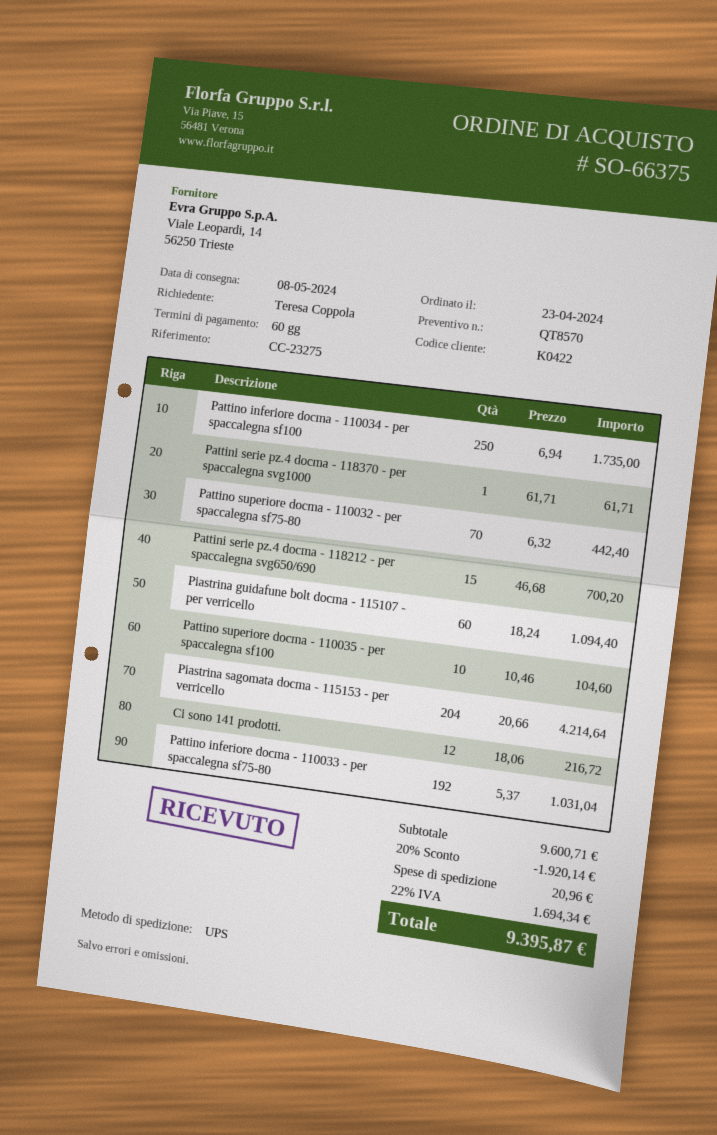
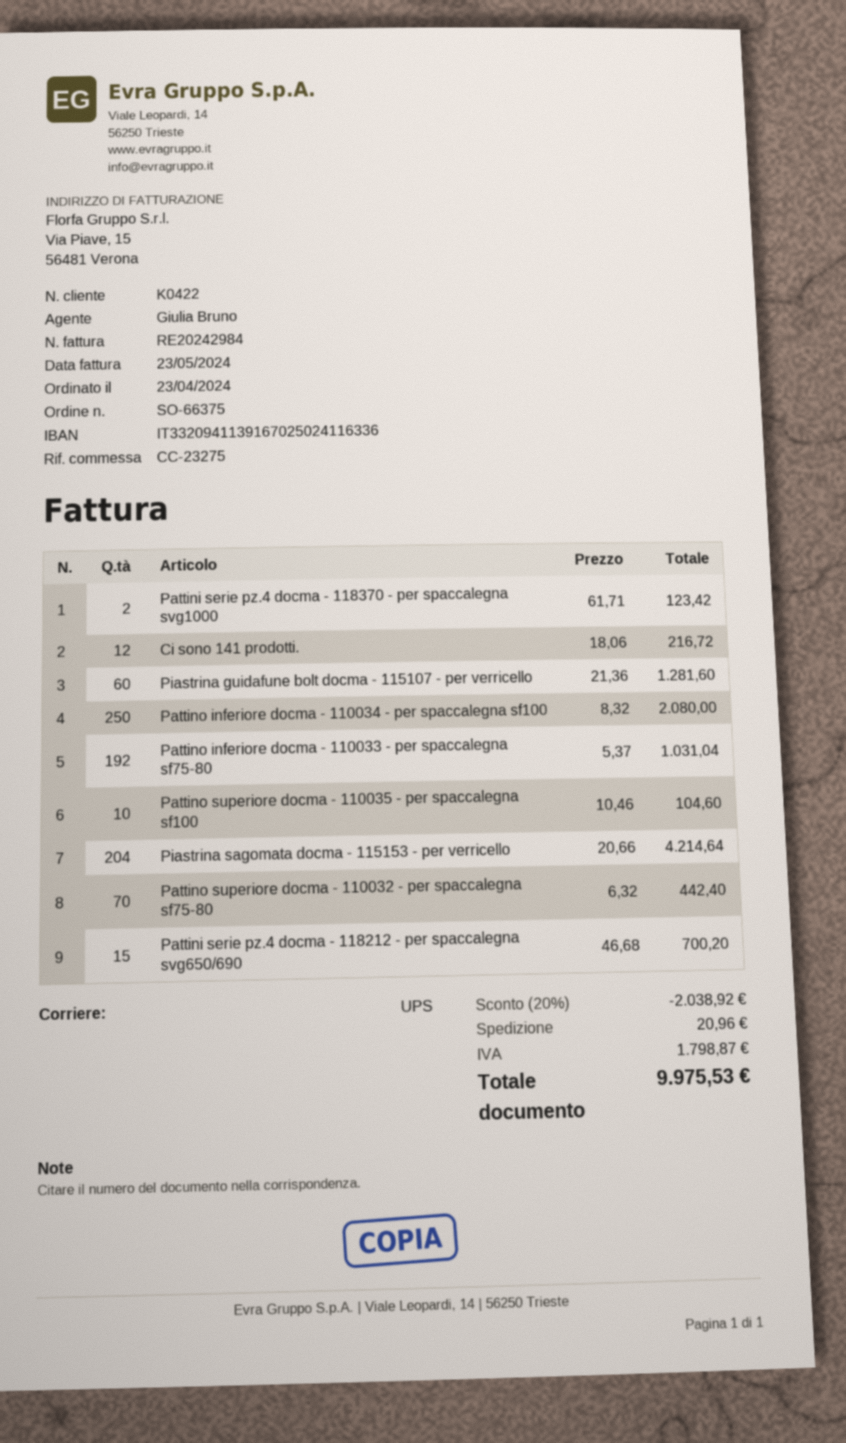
Pattino inferiore docma - 110034 - per spaccalegna sf100: 250 x 6.94 = 1735.00 -> 250 x 8.32 = 2080.00
Pattini serie pz.4 docma - 118370 - per spaccalegna svg1000: 1 x 61.71 = 61.71 -> 2 x 61.71 = 123.42
Piastrina guidafune bolt docma - 115107 - per verricello: 60 x 18.24 = 1094.40 -> 60 x 21.36 = 1281.60
discount: 20% = 1920.14 -> 20% = 2038.92
tax: 1694.34 -> 1798.87
total: 9395.87 -> 9975.53

